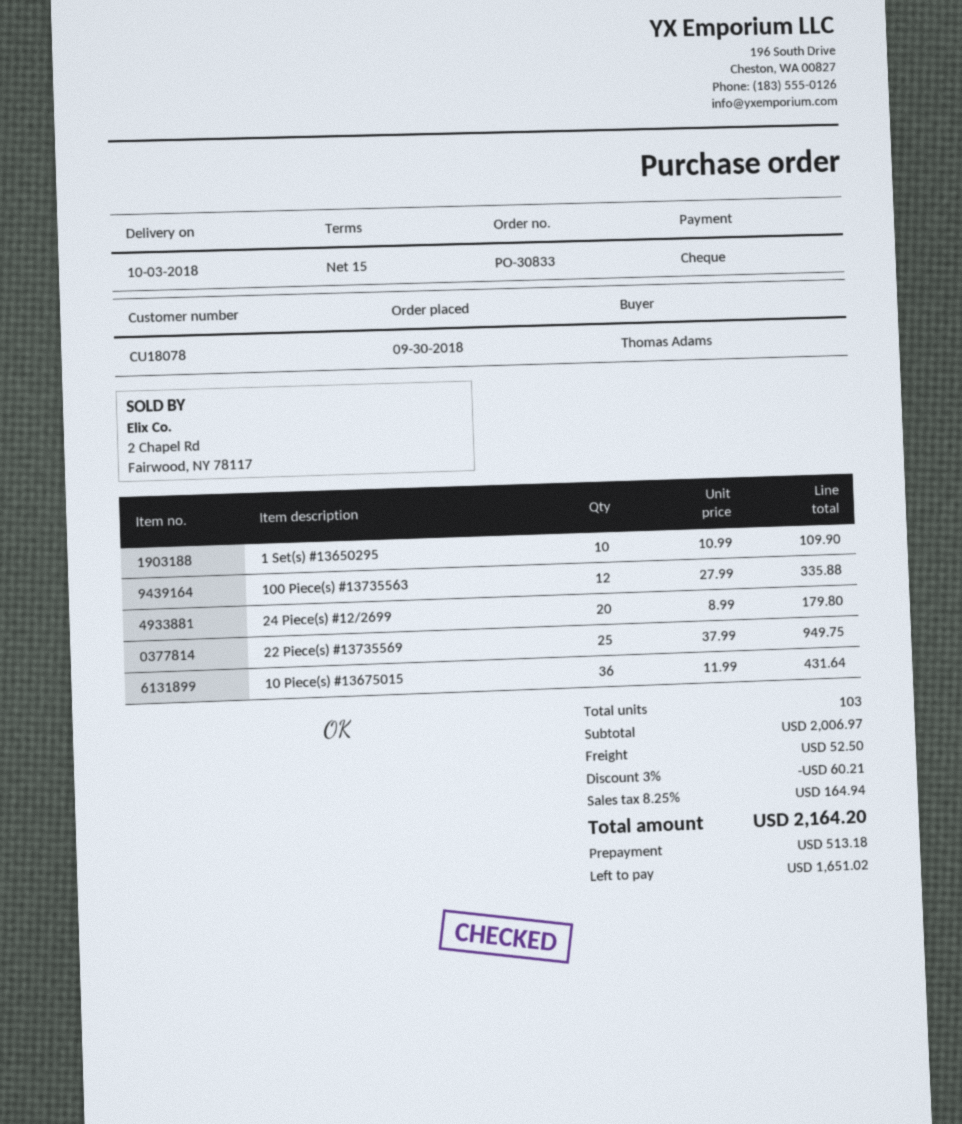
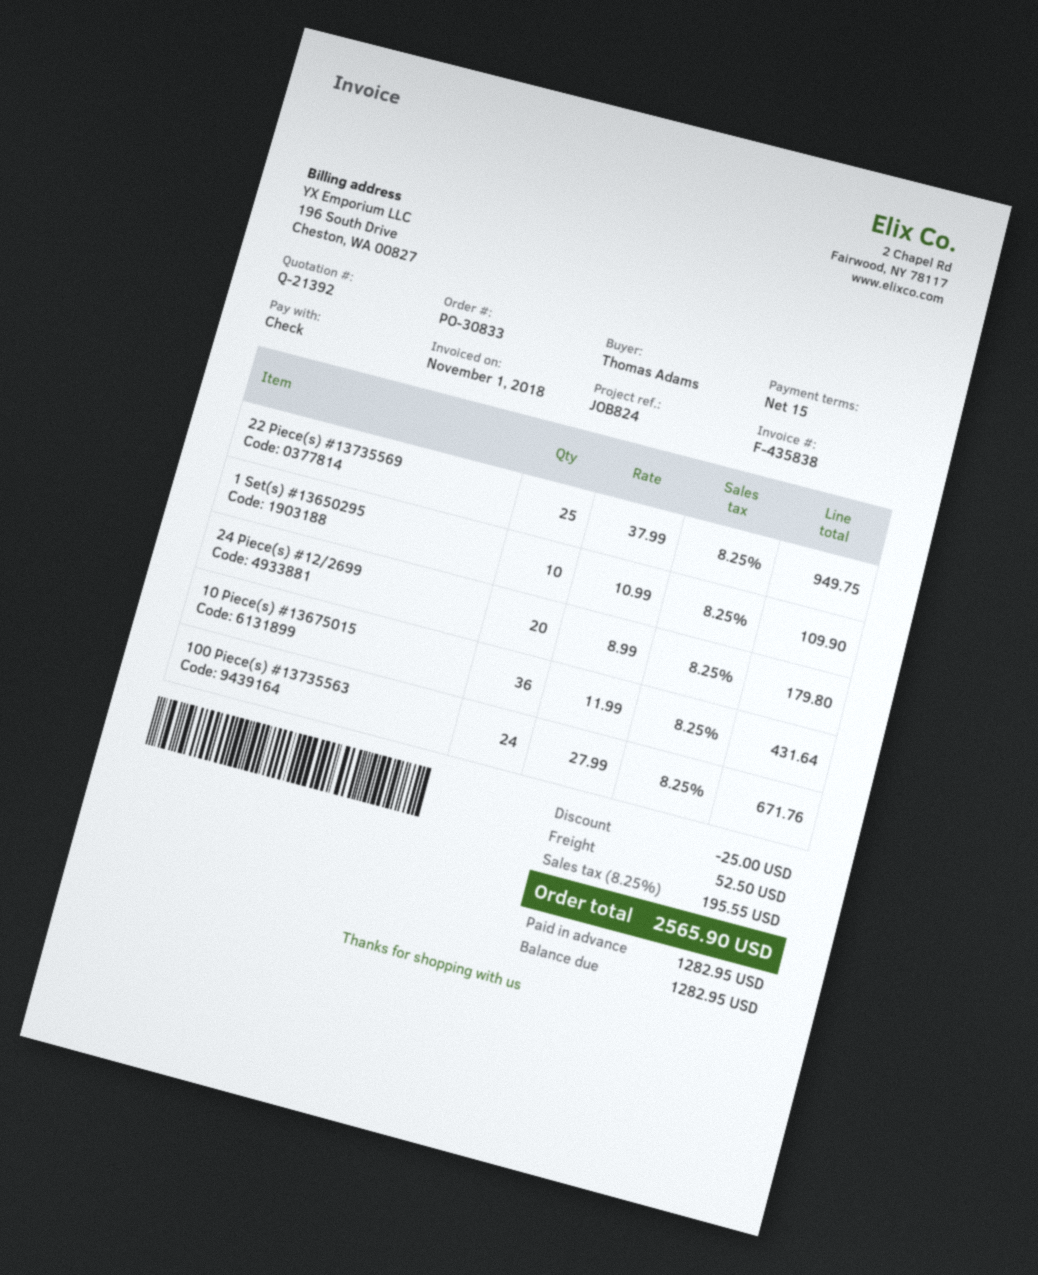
100 Piece(s) #13735563: 12 x 27.99 = 335.88 -> 24 x 27.99 = 671.76
discount: 60.21 -> 25.00
tax: 8.25% = 164.94 -> 8.25% = 195.55
total: 2164.20 -> 2565.90
deposit: 513.18 -> 1282.95
balance: 1651.02 -> 1282.95

